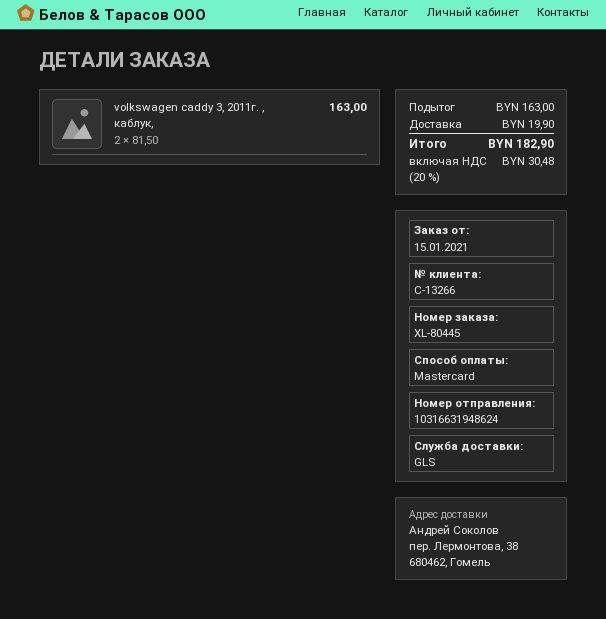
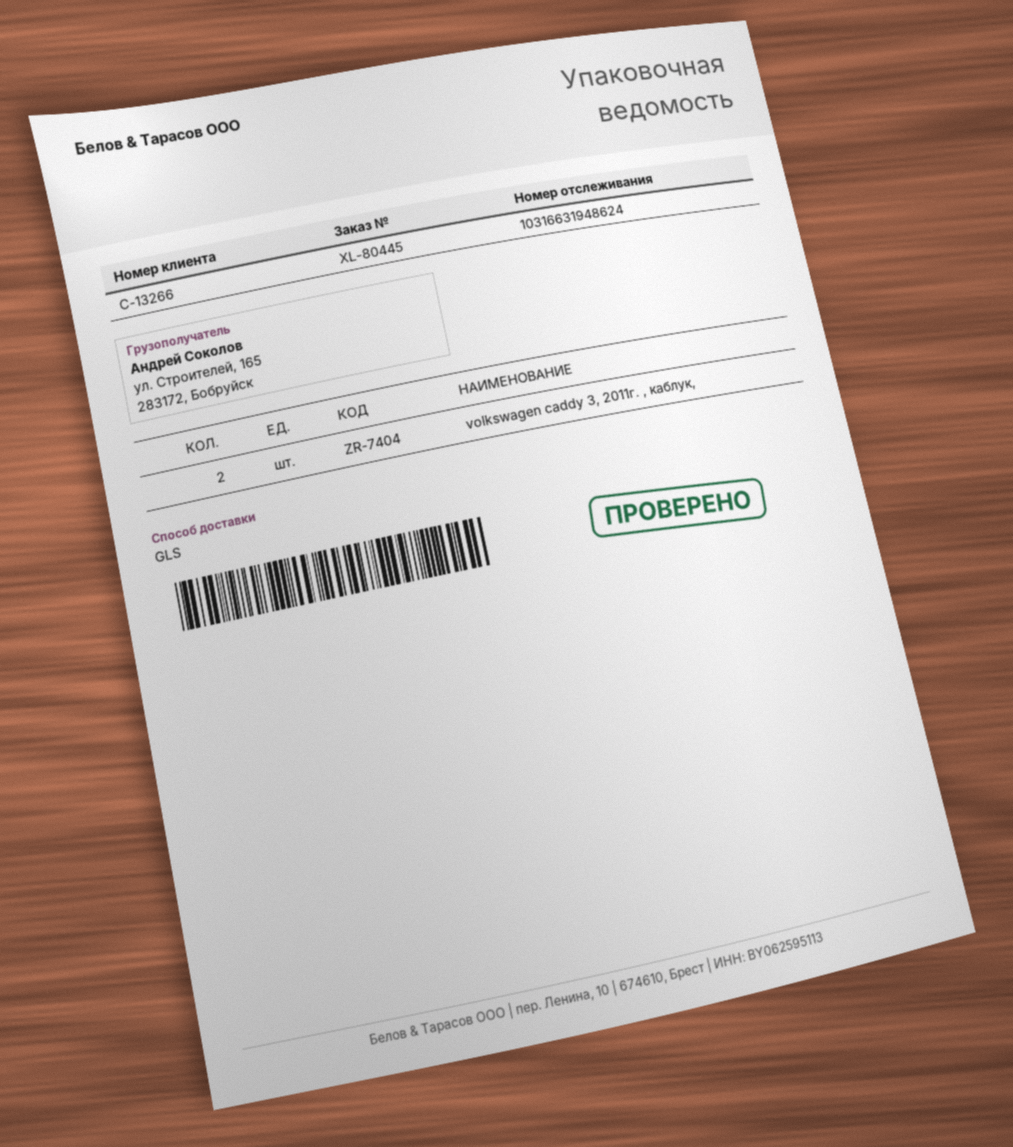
ship to: пер. Лермонтова, 38, 680462, Гомель -> ул. Строителей, 165, 283172, Бобруйск

